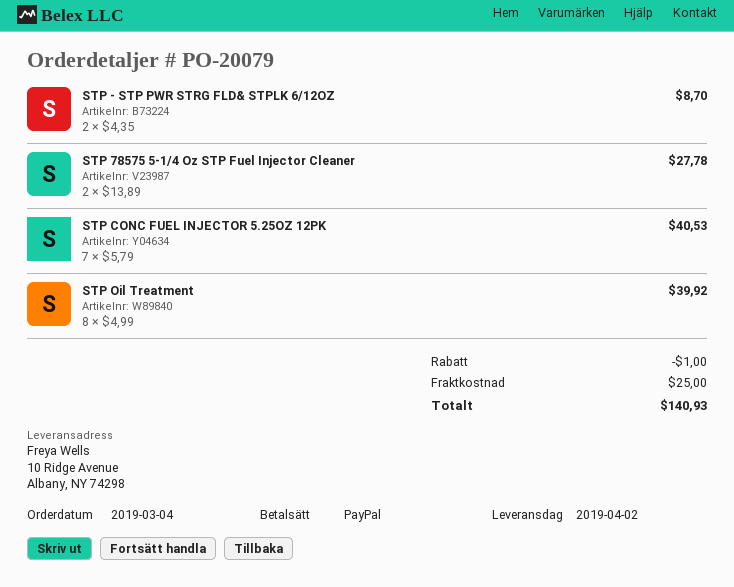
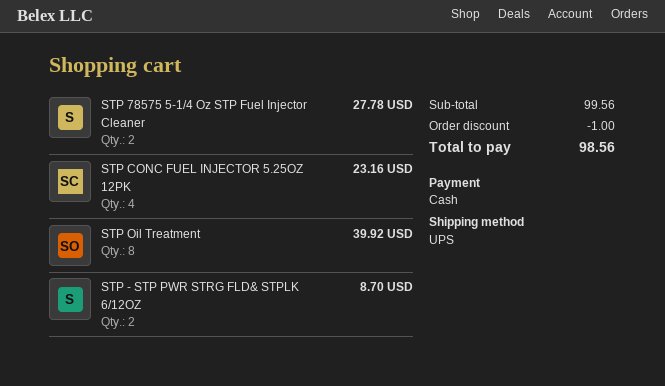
payment method: PayPal -> cash
STP CONC FUEL INJECTOR 5.25OZ 12PK: 7 for 40.53 -> 4 for 23.16
shipping: 25.00 -> none
total: 140.93 -> 98.56

